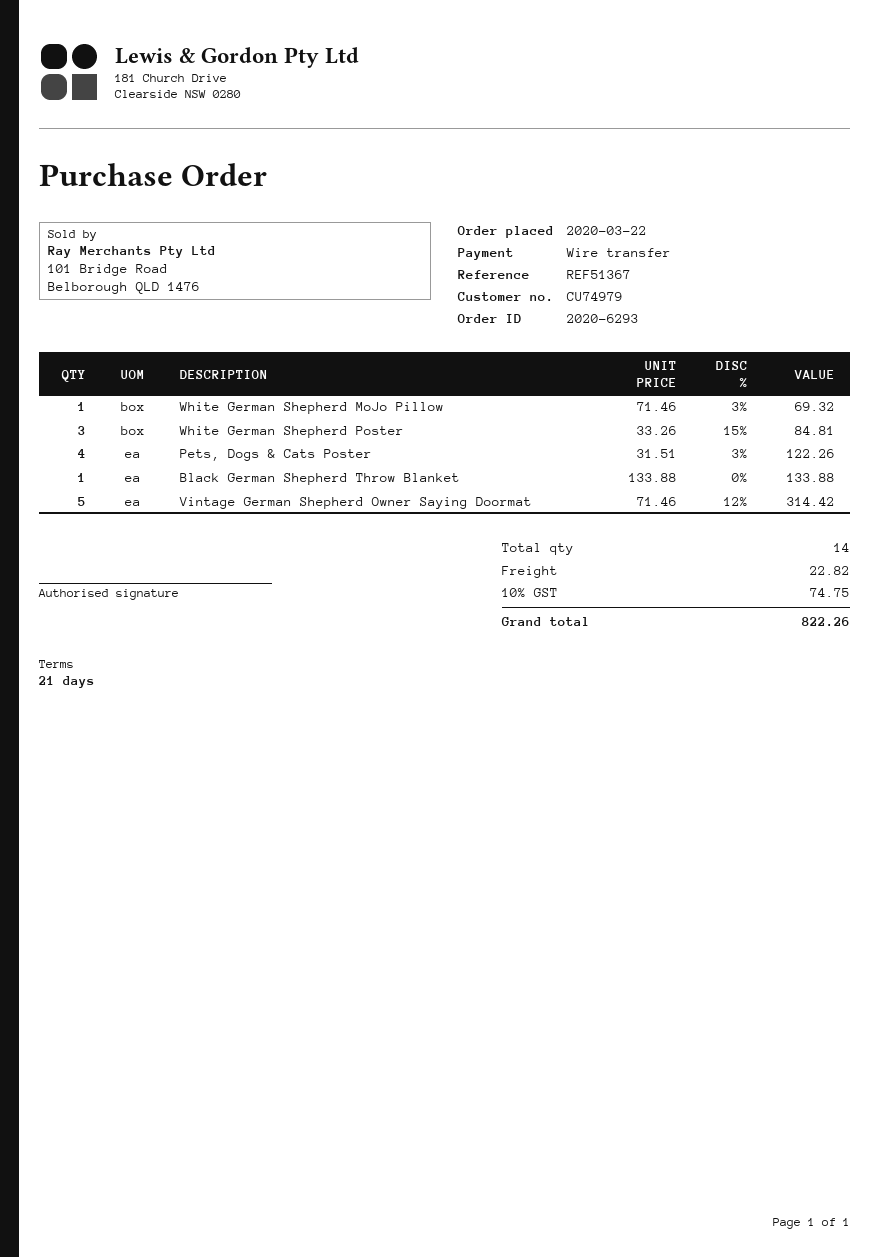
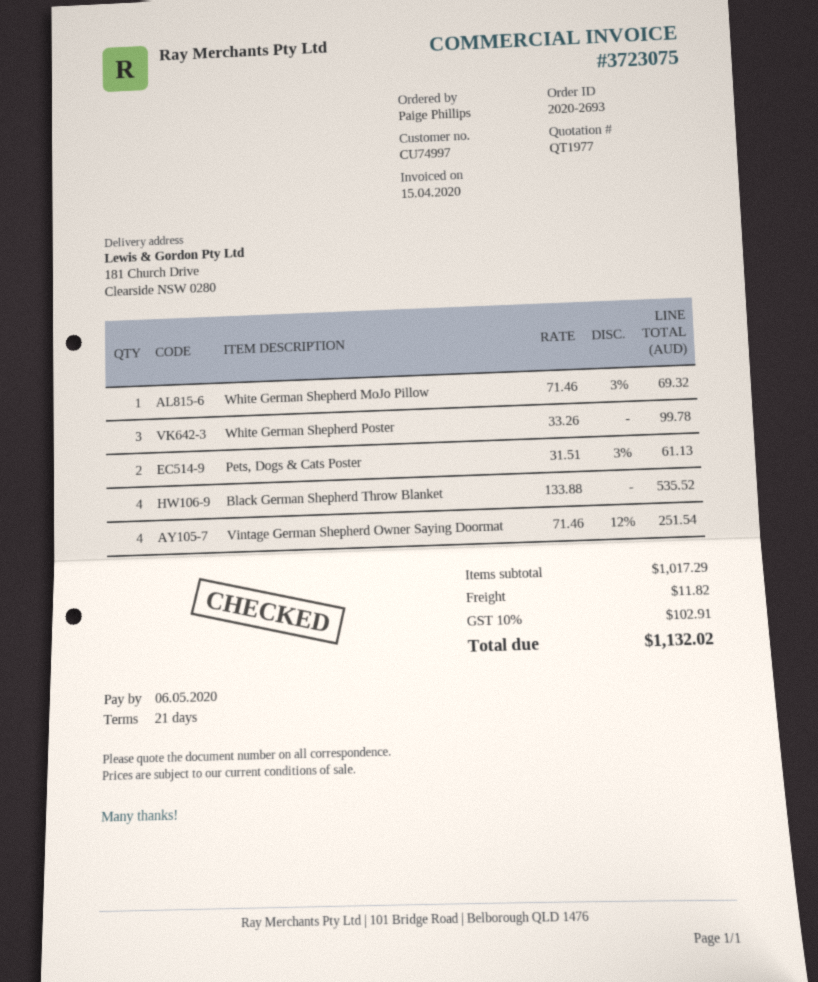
order number: 2020-6293 -> 2020-2693
customer number: CU74979 -> CU74997
White German Shepherd Poster: 3 x 33.26 - 15% = 84.81 -> 3 x 33.26 = 99.78
Pets, Dogs & Cats Poster: 4 x 31.51 - 3% = 122.26 -> 2 x 31.51 - 3% = 61.13
Black German Shepherd Throw Blanket: 1 x 133.88 = 133.88 -> 4 x 133.88 = 535.52
Vintage German Shepherd Owner Saying Doormat: 5 x 71.46 - 12% = 314.42 -> 4 x 71.46 - 12% = 251.54
shipping: 22.82 -> 11.82
tax: 10% = 74.75 -> 10% = 102.91
total: 822.26 -> 1132.02

